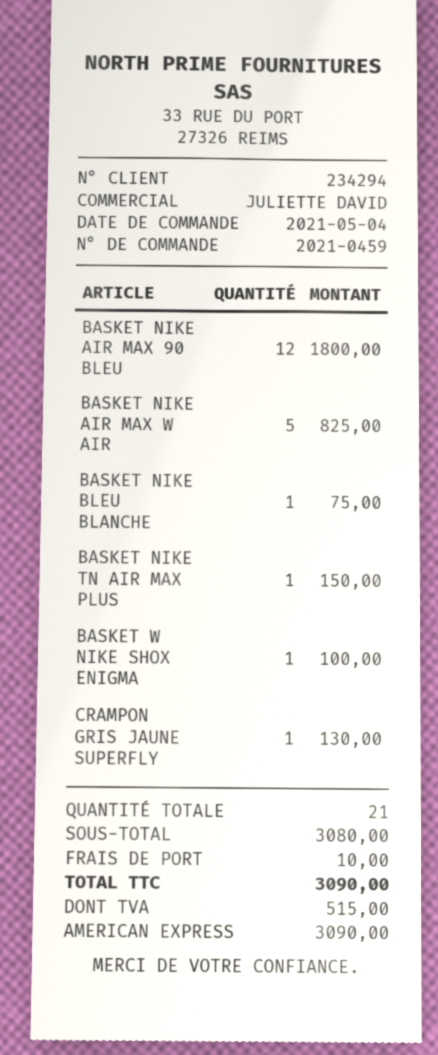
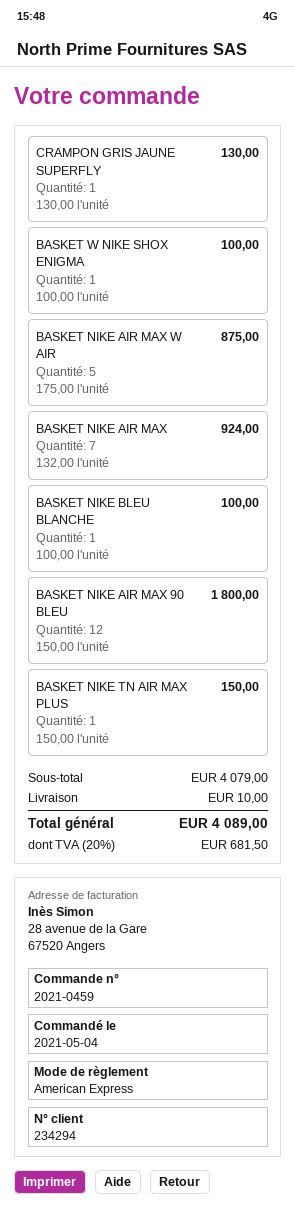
BASKET NIKE AIR MAX W AIR: 5 for 825.00 -> 5 for 875.00
BASKET NIKE BLEU BLANCHE: 1 for 75.00 -> 1 for 100.00
BASKET NIKE AIR MAX: none -> 7 for 924.00
subtotal: 3080.00 -> 4079.00
tax: 515.00 -> 681.50
total: 3090.00 -> 4089.00

